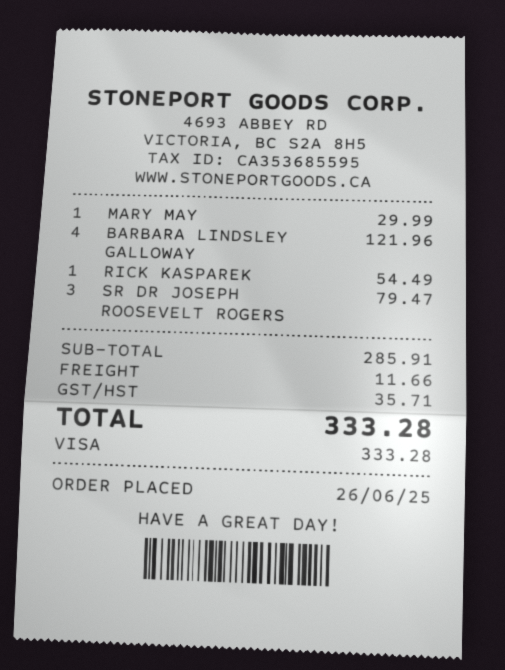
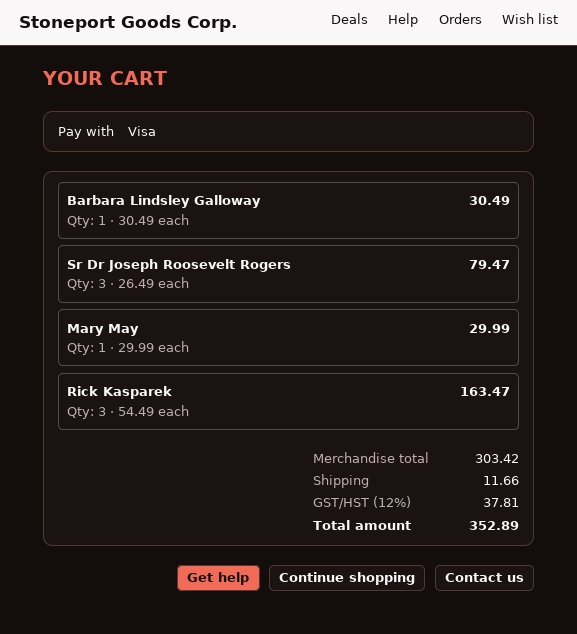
BARBARA LINDSLEY GALLOWAY: 4 for 121.96 -> 1 for 30.49
RICK KASPAREK: 1 for 54.49 -> 3 for 163.47
subtotal: 285.91 -> 303.42
tax: 35.71 -> 37.81
total: 333.28 -> 352.89

